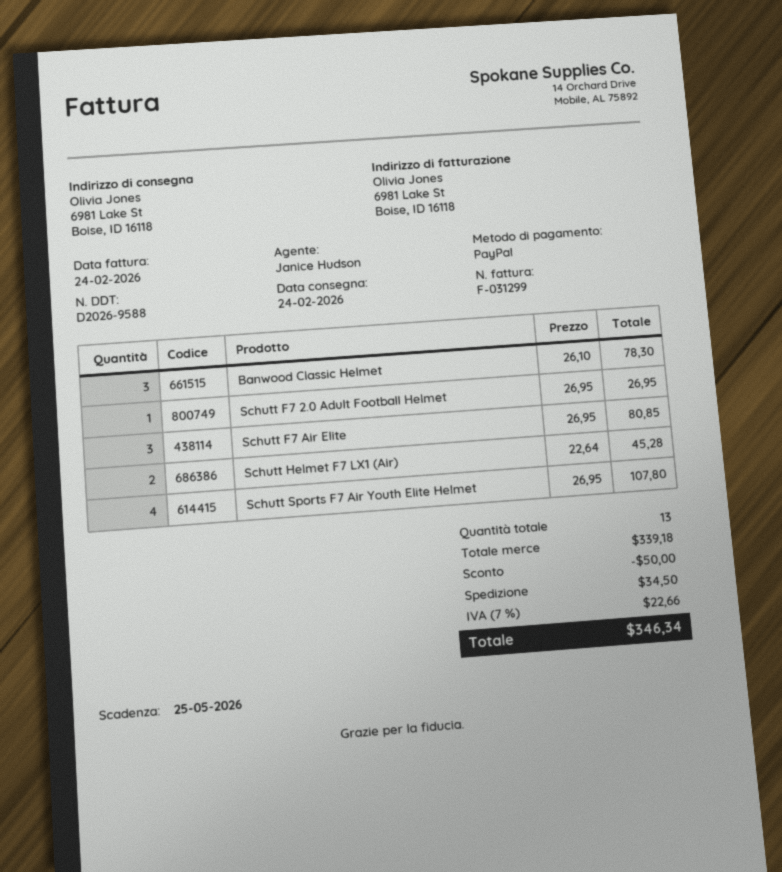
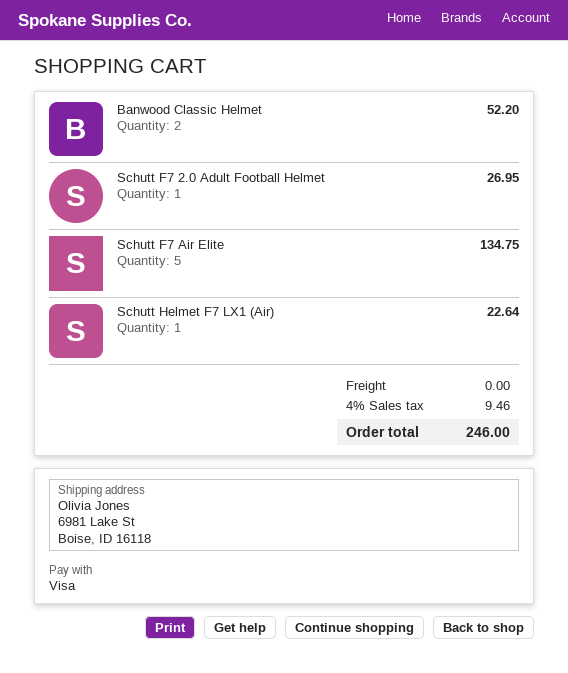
payment method: PayPal -> Visa
Banwood Classic Helmet: 3 for 78.30 -> 2 for 52.20
Schutt F7 Air Elite: 3 for 80.85 -> 5 for 134.75
Schutt Helmet F7 LX1 (Air): 2 for 45.28 -> 1 for 22.64
Schutt Sports F7 Air Youth Elite Helmet: 4 for 107.80 -> none
discount: 50.00 -> none
shipping: 34.50 -> 0.00
tax: 7% = 22.66 -> 4% = 9.46
total: 346.34 -> 246.00

